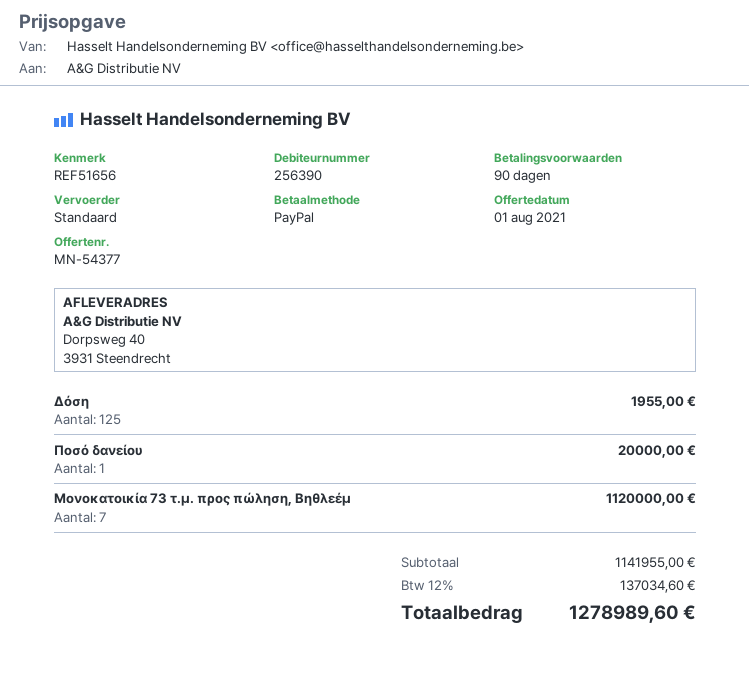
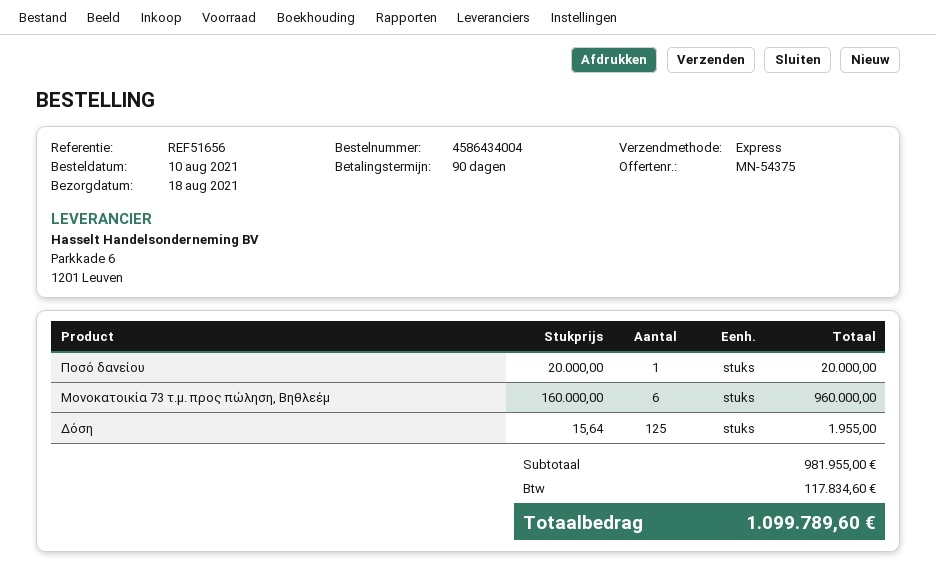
quote number: MN-54377 -> MN-54375
shipping method: standard -> express
Μονοκατοικία 73 τ.μ. προς πώληση, Βηθλεέμ: 7 for 1120000.00 -> 6 for 960000.00
subtotal: 1141955.00 -> 981955.00
tax: 137034.60 -> 117834.60
total: 1278989.60 -> 1099789.60

